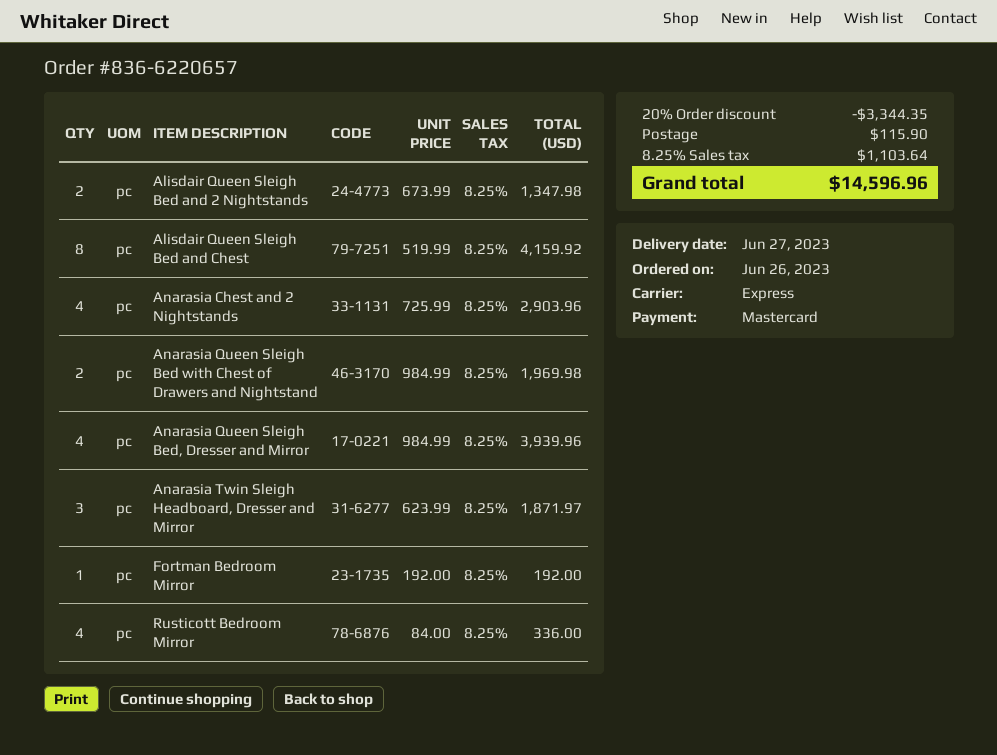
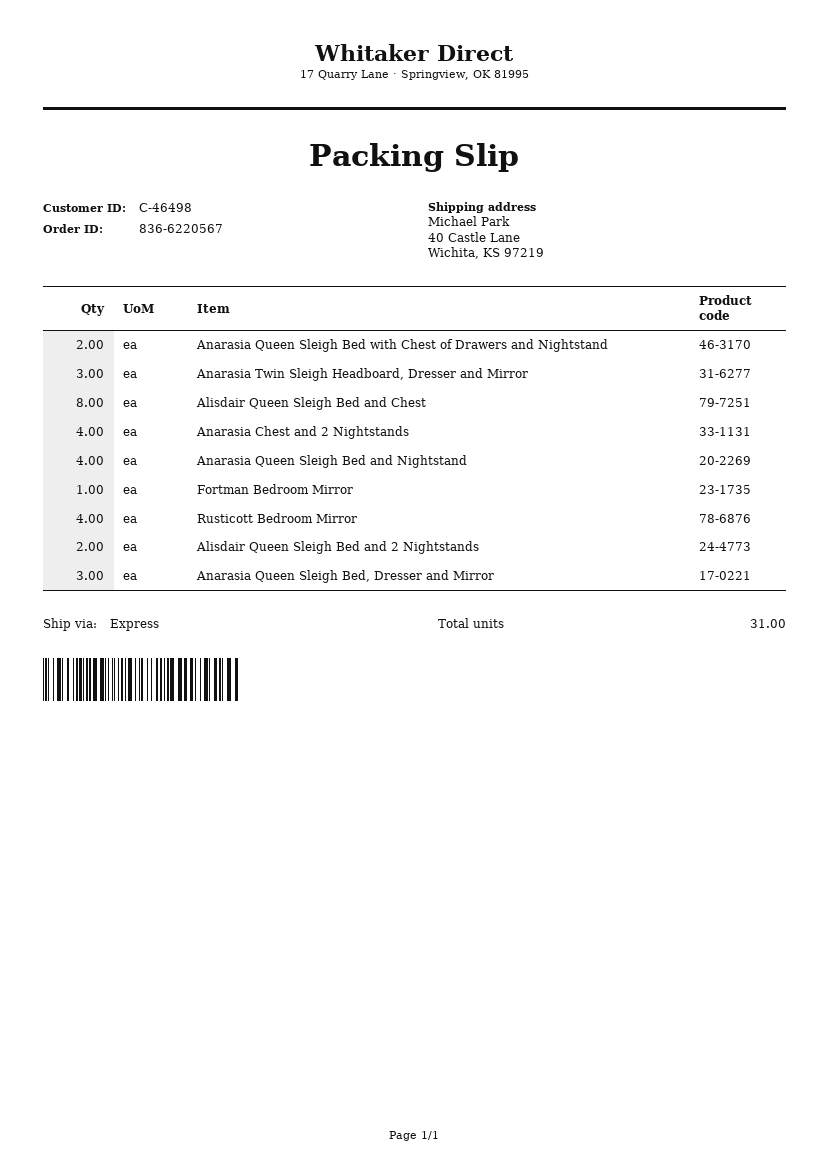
order number: 836-6220657 -> 836-6220567
Anarasia Queen Sleigh Bed, Dresser and Mirror: 4 -> 3
Anarasia Queen Sleigh Bed and Nightstand: none -> 4

